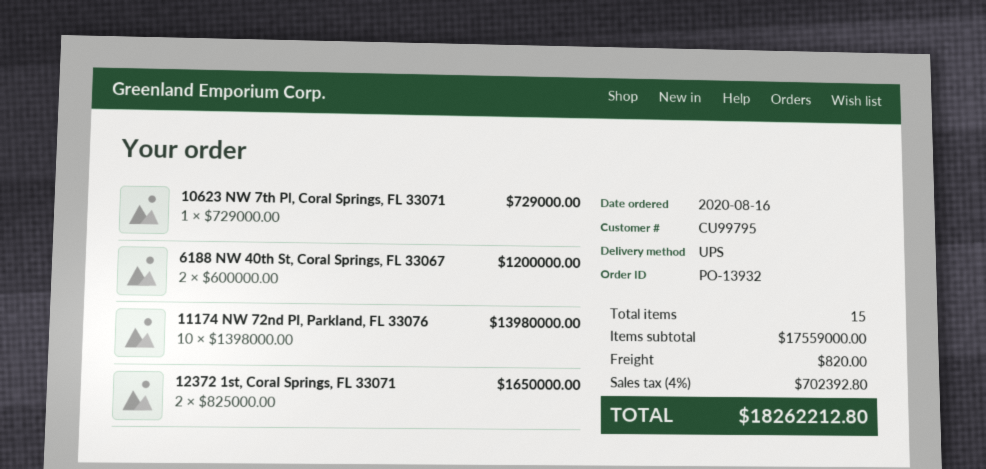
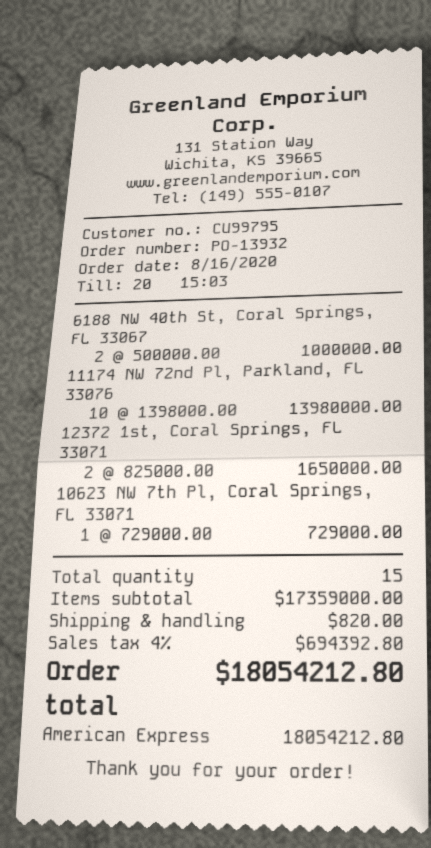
6188 NW 40th St, Coral Springs, FL 33067: 2 x 600000.00 = 1200000.00 -> 2 x 500000.00 = 1000000.00
subtotal: 17559000.00 -> 17359000.00
tax: 4% = 702392.80 -> 4% = 694392.80
total: 18262212.80 -> 18054212.80

